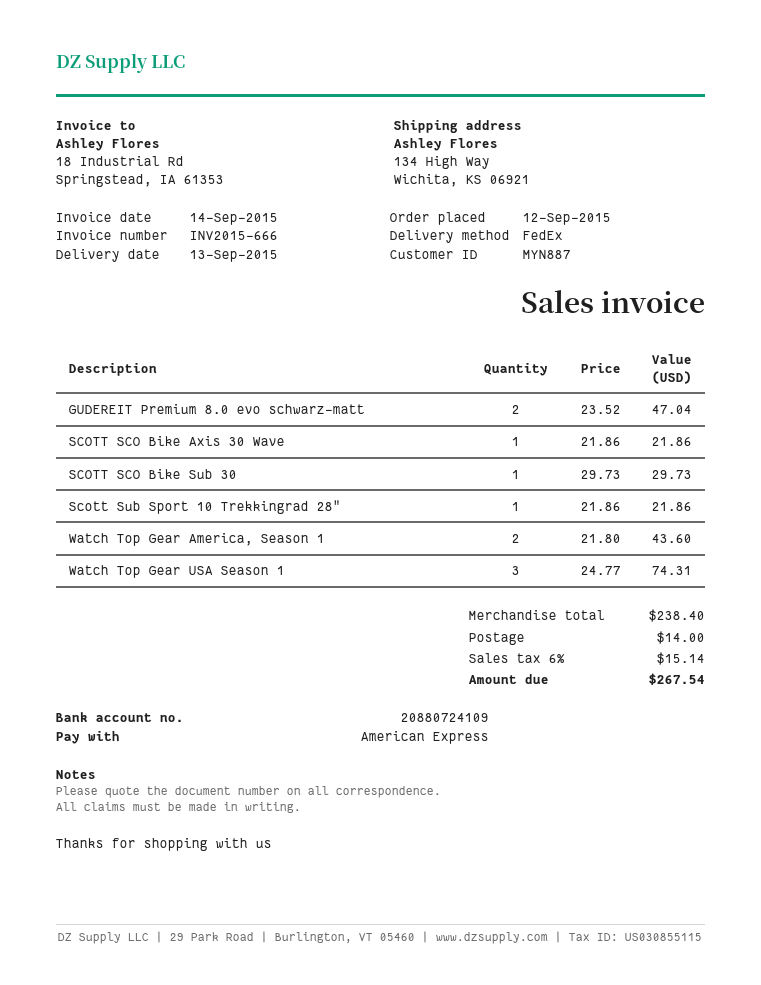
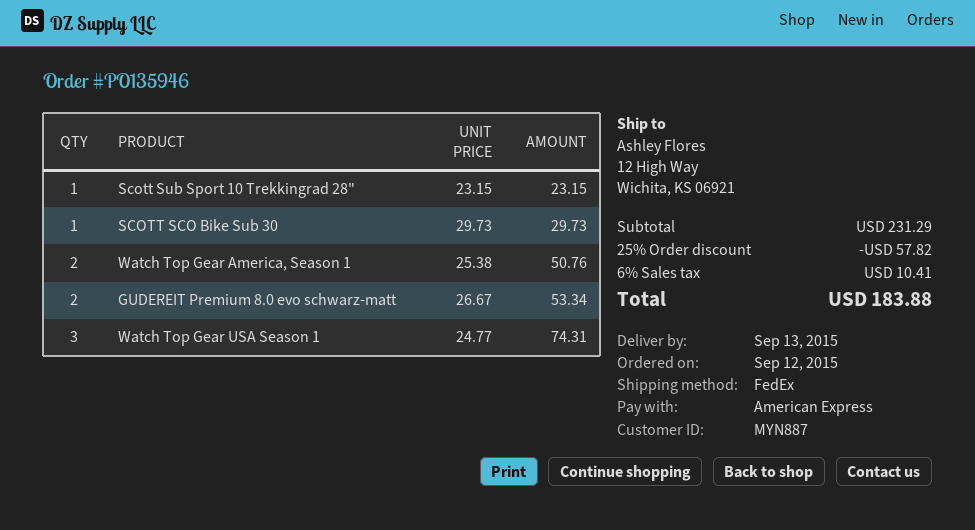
ship to: 134 High Way, Wichita, KS 06921 -> 12 High Way, Wichita, KS 06921
GUDEREIT Premium 8.0 evo schwarz-matt: 2 x 23.52 = 47.04 -> 2 x 26.67 = 53.34
SCOTT SCO Bike Axis 30 Wave: 1 x 21.86 = 21.86 -> none
Scott Sub Sport 10 Trekkingrad 28": 1 x 21.86 = 21.86 -> 1 x 23.15 = 23.15
Watch Top Gear America, Season 1: 2 x 21.80 = 43.60 -> 2 x 25.38 = 50.76
subtotal: 238.40 -> 231.29
discount: none -> 25% = 57.82
shipping: 14.00 -> none
tax: 6% = 15.14 -> 6% = 10.41
total: 267.54 -> 183.88

